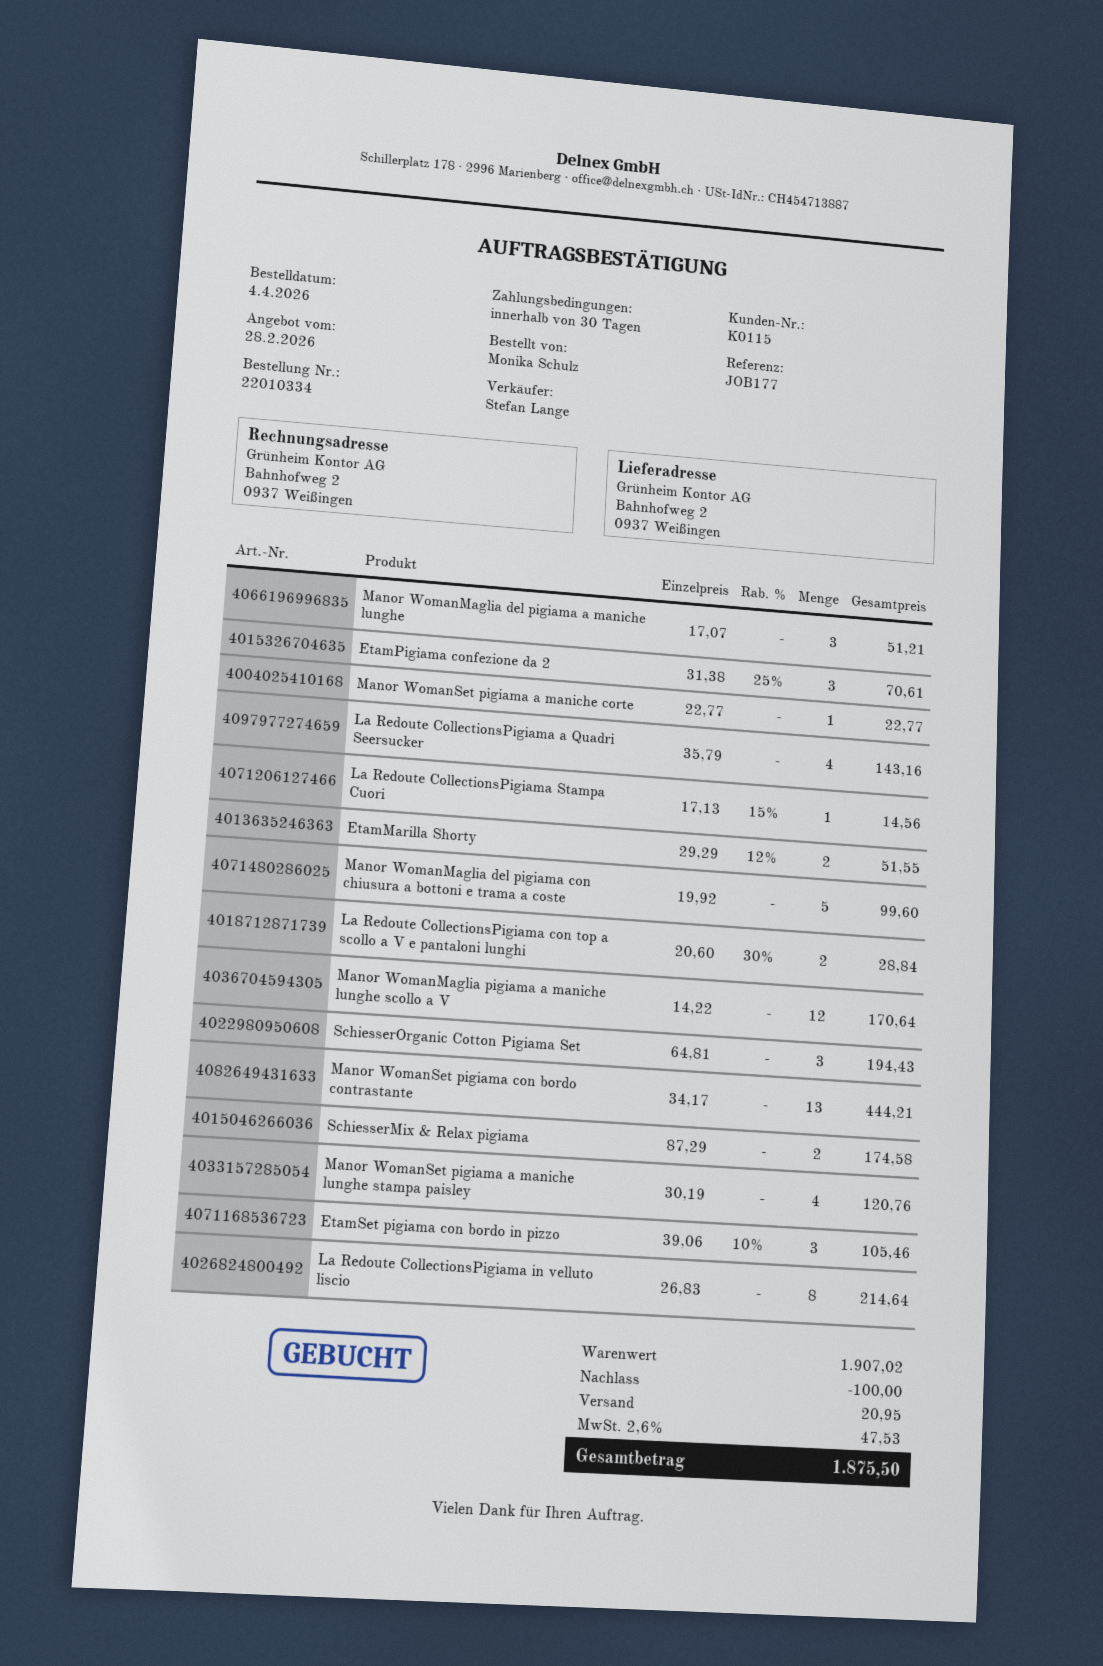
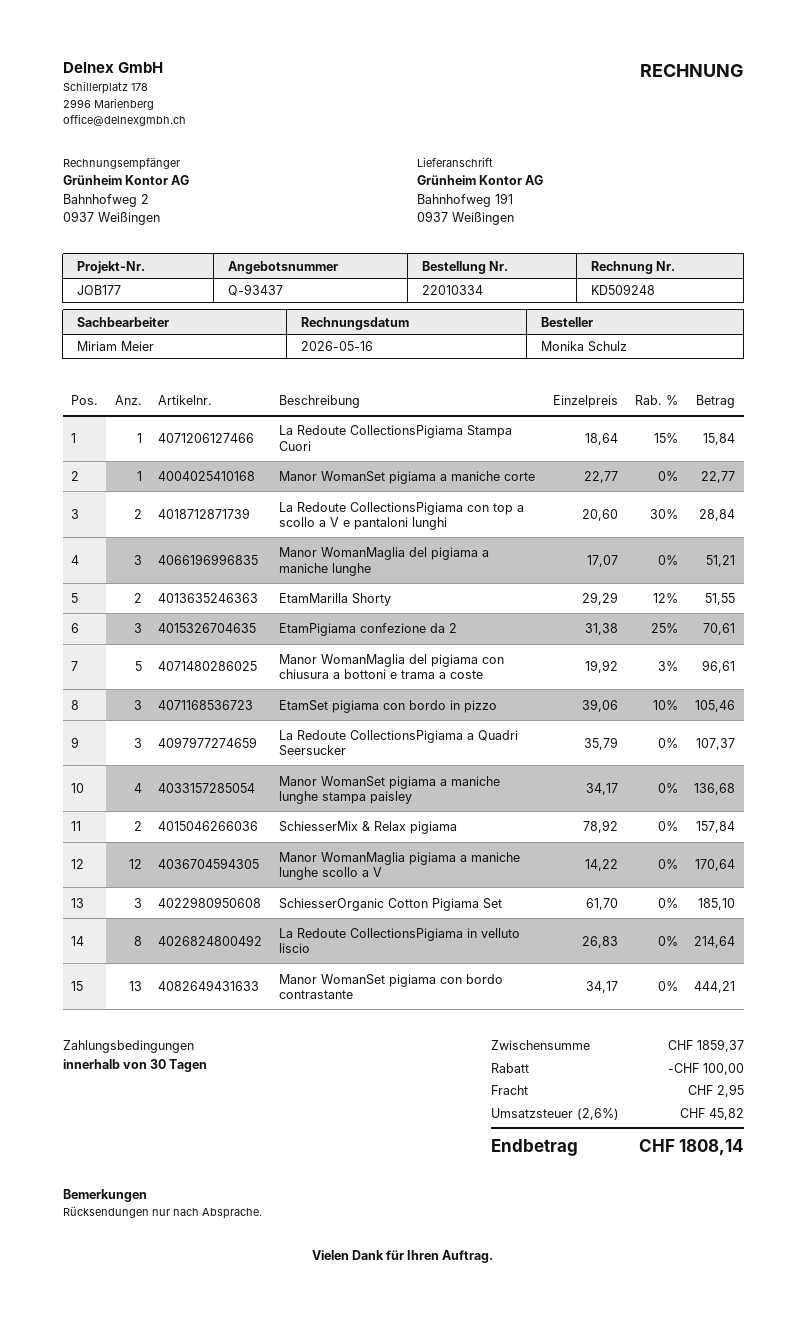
sales rep: Stefan Lange -> Miriam Meier
ship to: Bahnhofweg 2, 0937 Weißingen -> Bahnhofweg 191, 0937 Weißingen
La Redoute CollectionsPigiama a Quadri Seersucker: 4 x 35.79 = 143.16 -> 3 x 35.79 = 107.37
La Redoute CollectionsPigiama Stampa Cuori: 1 x 17.13 - 15% = 14.56 -> 1 x 18.64 - 15% = 15.84
Manor WomanMaglia del pigiama con chiusura a bottoni e trama a coste: 5 x 19.92 = 99.60 -> 5 x 19.92 - 3% = 96.61
SchiesserOrganic Cotton Pigiama Set: 3 x 64.81 = 194.43 -> 3 x 61.70 = 185.10
SchiesserMix & Relax pigiama: 2 x 87.29 = 174.58 -> 2 x 78.92 = 157.84
Manor WomanSet pigiama a maniche lunghe stampa paisley: 4 x 30.19 = 120.76 -> 4 x 34.17 = 136.68
subtotal: 1907.02 -> 1859.37
shipping: 20.95 -> 2.95
tax: 2.6% = 47.53 -> 2.6% = 45.82
total: 1875.50 -> 1808.14

